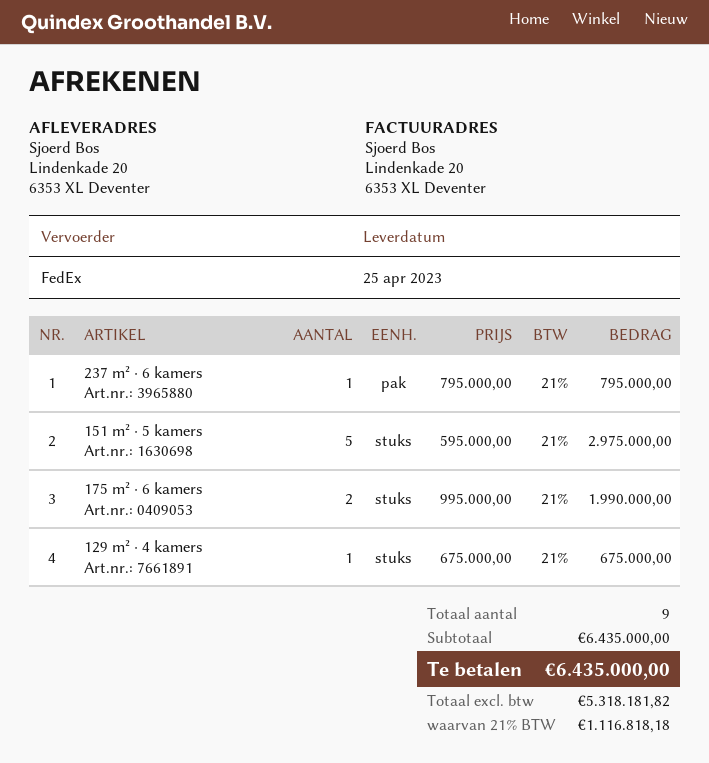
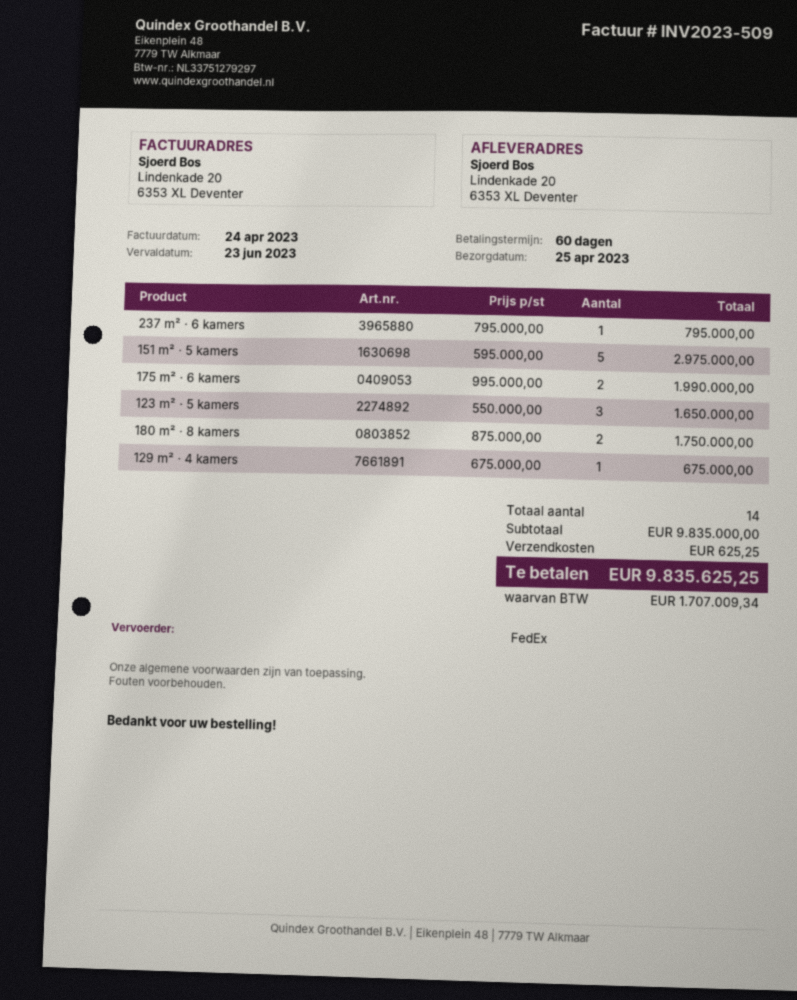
123 m² · 5 kamers: none -> 3 x 550000.00 = 1650000.00
180 m² · 8 kamers: none -> 2 x 875000.00 = 1750000.00
total quantity: 9 -> 14
subtotal: 6435000.00 -> 9835000.00
shipping: none -> 625.25
tax: 1116818.18 -> 1707009.34
total: 6435000.00 -> 9835625.25

